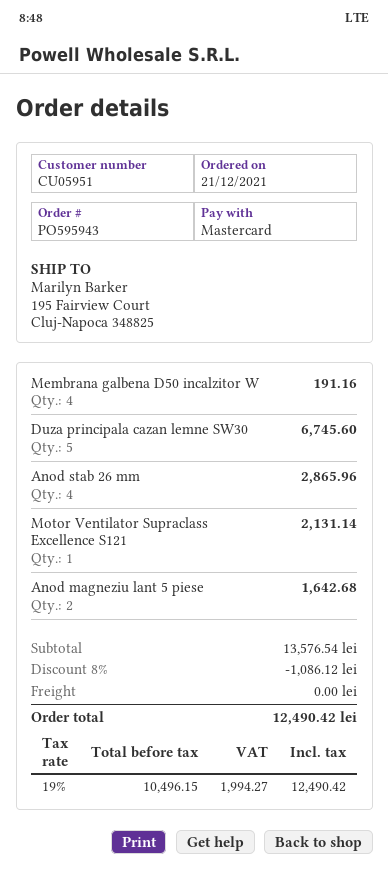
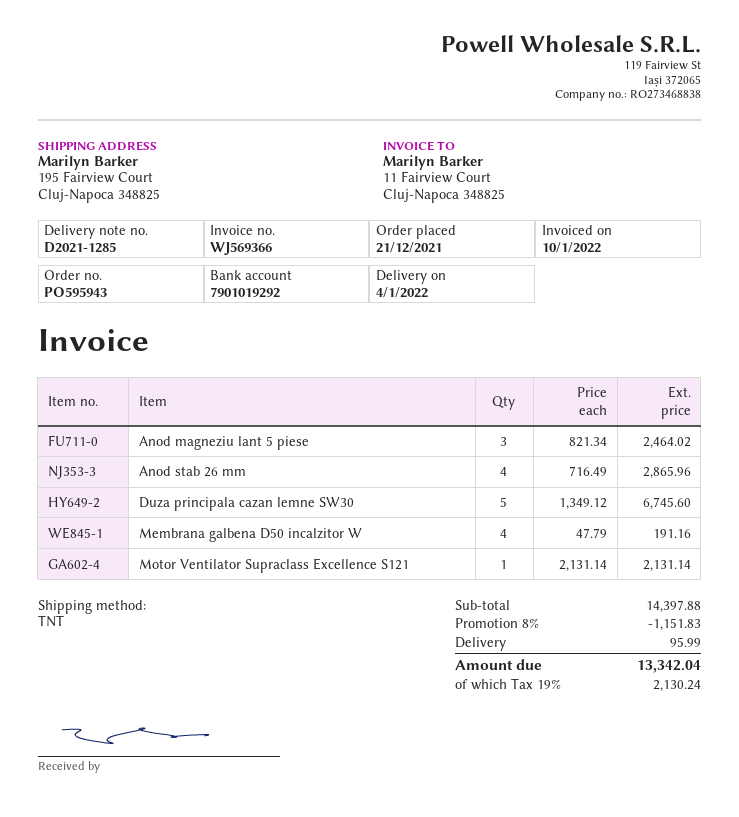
Anod magneziu lant 5 piese: 2 for 1642.68 -> 3 for 2464.02
subtotal: 13576.54 -> 14397.88
discount: 8% = 1086.12 -> 8% = 1151.83
shipping: 0.00 -> 95.99
tax: 19% = 1994.27 -> 19% = 2130.24
total: 12490.42 -> 13342.04

